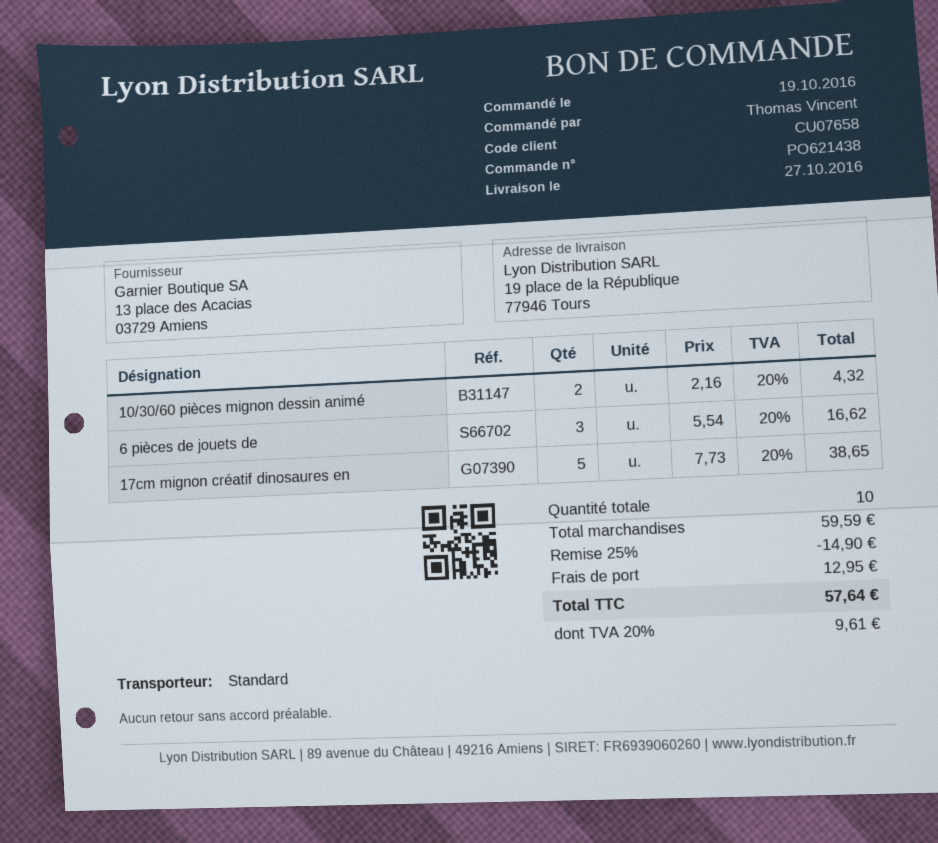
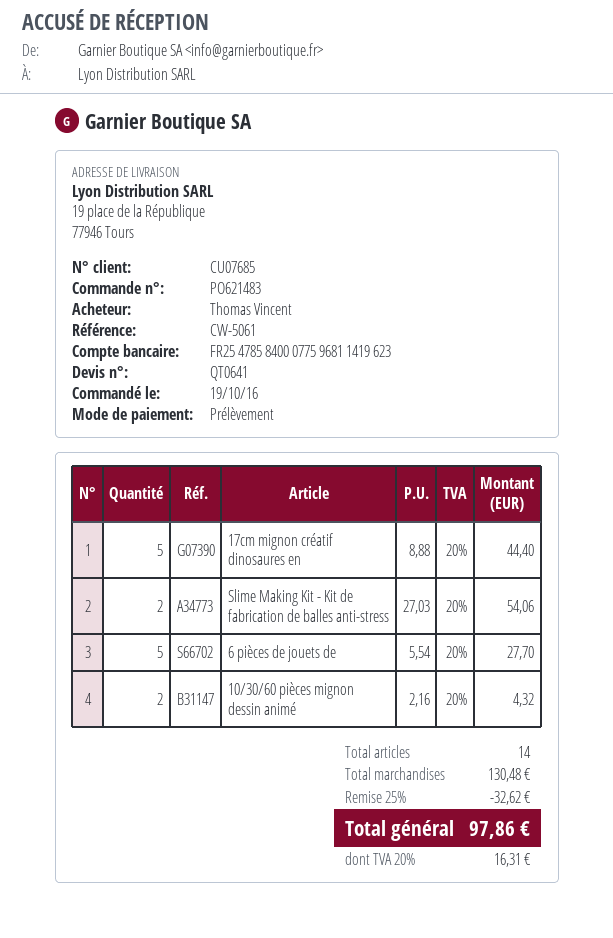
order number: PO621438 -> PO621483
customer number: CU07658 -> CU07685
6 pièces de jouets de: 3 x 5.54 = 16.62 -> 5 x 5.54 = 27.70
17cm mignon créatif dinosaures en: 5 x 7.73 = 38.65 -> 5 x 8.88 = 44.40
Slime Making Kit - Kit de fabrication de balles anti-stress: none -> 2 x 27.03 = 54.06
total quantity: 10 -> 14
subtotal: 59.59 -> 130.48
discount: 25% = 14.90 -> 25% = 32.62
shipping: 12.95 -> none
tax: 20% = 9.61 -> 20% = 16.31
total: 57.64 -> 97.86

